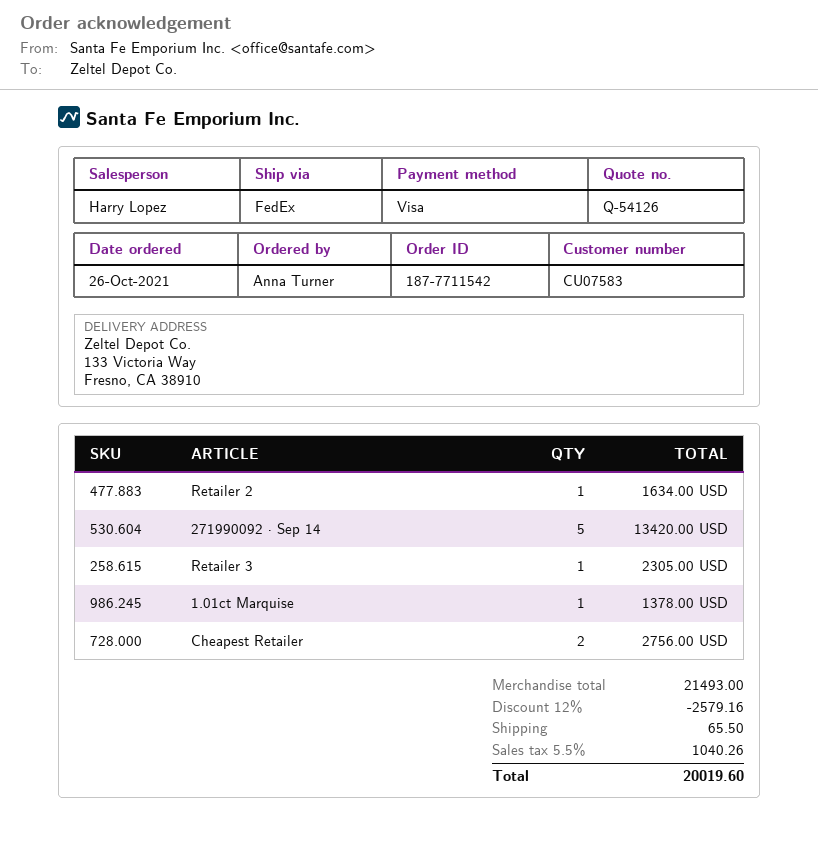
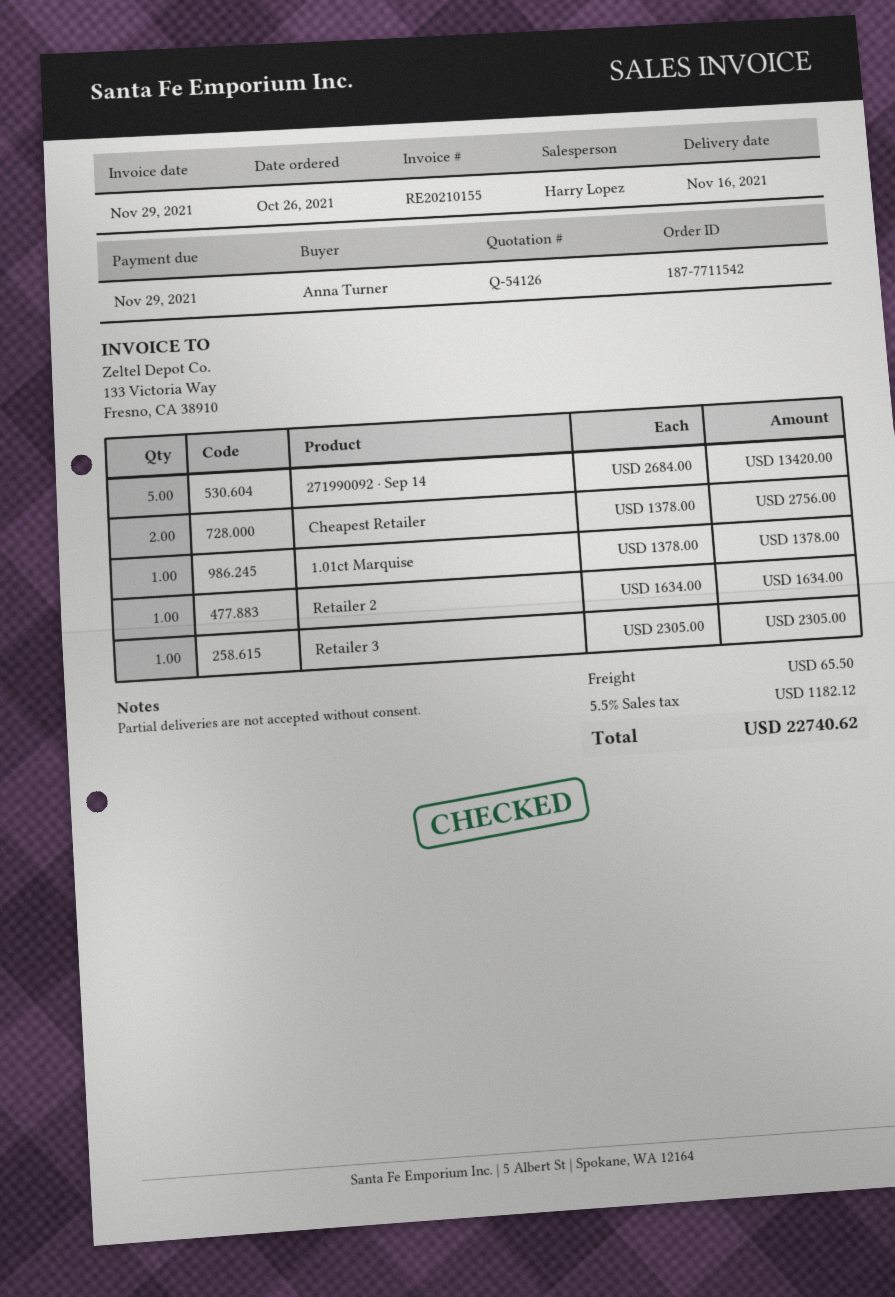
discount: 12% = 2579.16 -> none
tax: 5.5% = 1040.26 -> 5.5% = 1182.12
total: 20019.60 -> 22740.62

